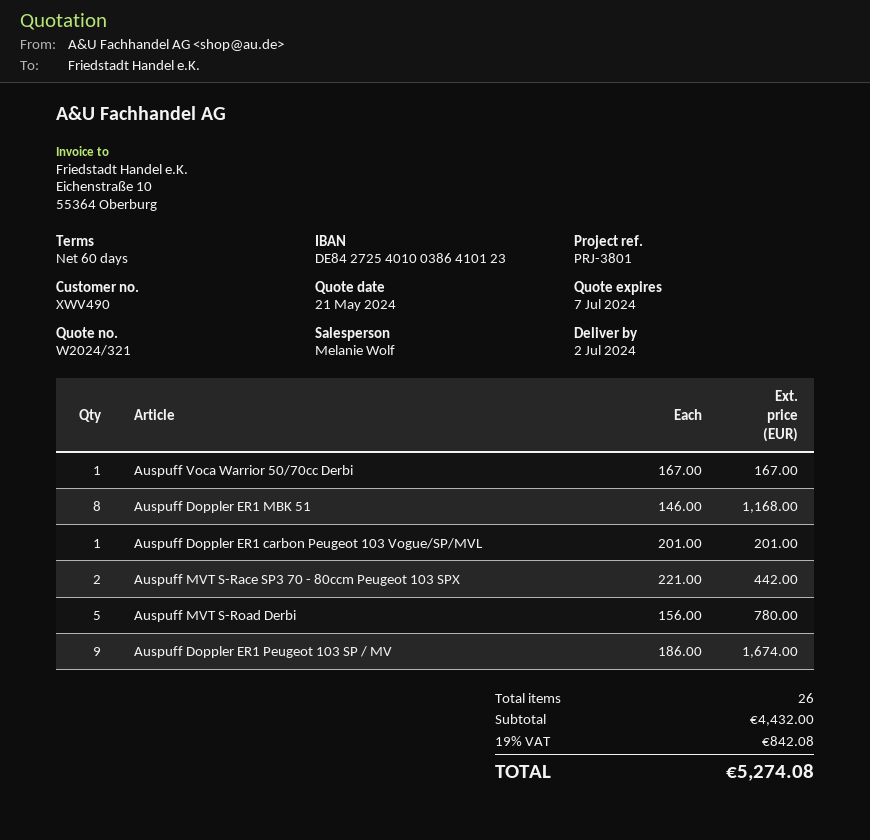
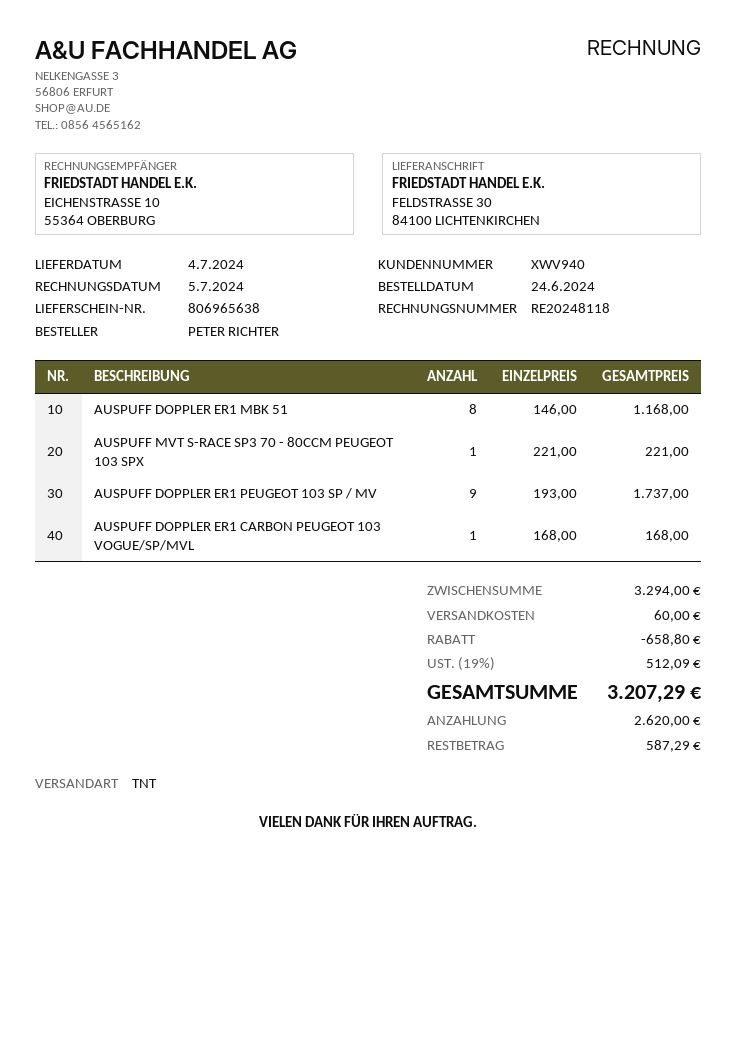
delivery date: 2024-07-02 -> 2024-07-04
customer number: XWV490 -> XWV940
Auspuff Voca Warrior 50/70cc Derbi: 1 x 167.00 = 167.00 -> none
Auspuff Doppler ER1 carbon Peugeot 103 Vogue/SP/MVL: 1 x 201.00 = 201.00 -> 1 x 168.00 = 168.00
Auspuff MVT S-Race SP3 70 - 80ccm Peugeot 103 SPX: 2 x 221.00 = 442.00 -> 1 x 221.00 = 221.00
Auspuff MVT S-Road Derbi: 5 x 156.00 = 780.00 -> none
Auspuff Doppler ER1 Peugeot 103 SP / MV: 9 x 186.00 = 1674.00 -> 9 x 193.00 = 1737.00
subtotal: 4432.00 -> 3294.00
discount: none -> 658.80
shipping: none -> 60.00
tax: 19% = 842.08 -> 19% = 512.09
total: 5274.08 -> 3207.29

